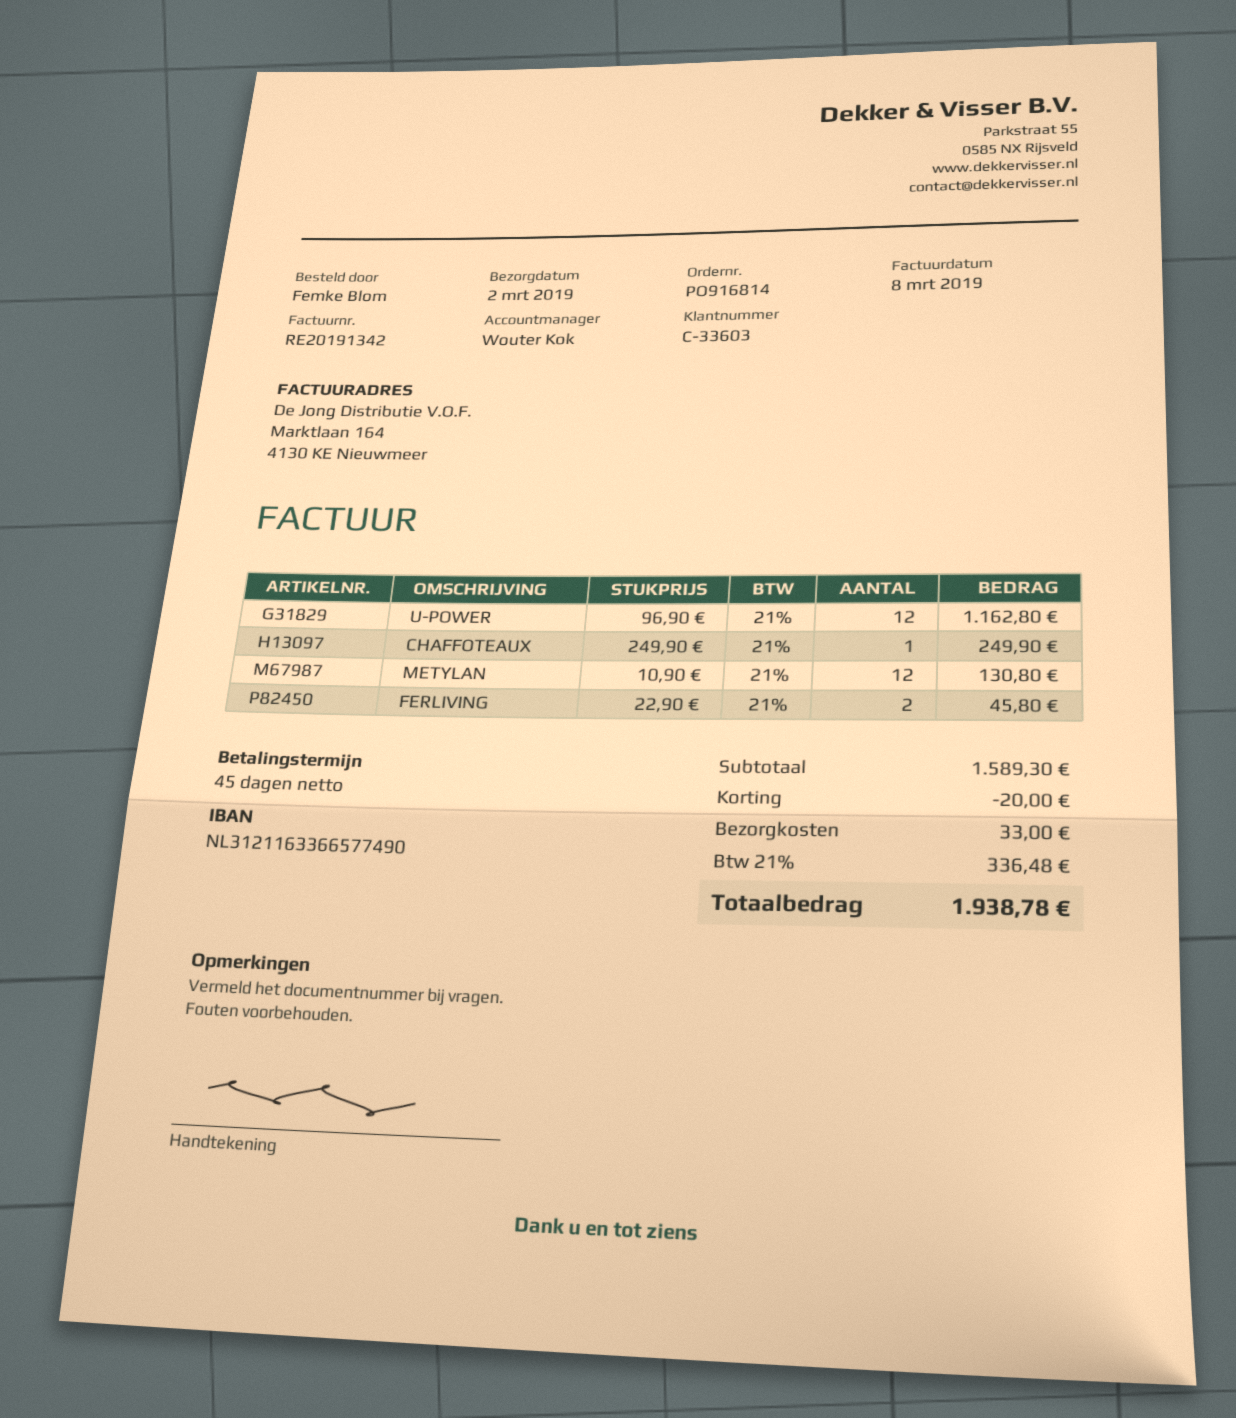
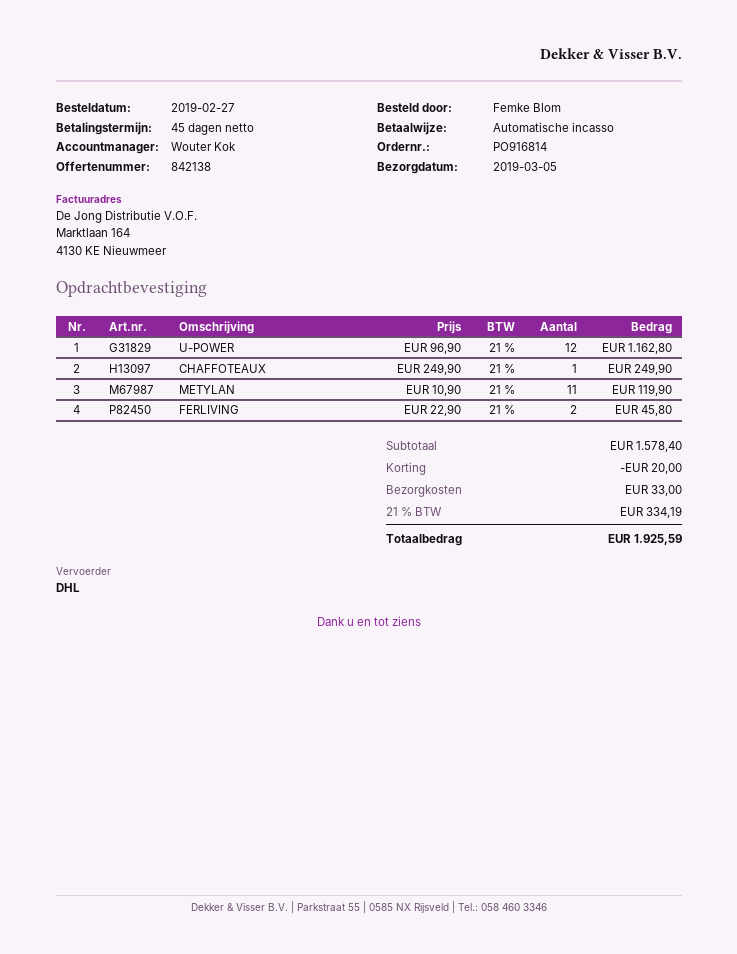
delivery date: 2019-03-02 -> 2019-03-05
METYLAN: 12 x 10.90 = 130.80 -> 11 x 10.90 = 119.90
subtotal: 1589.30 -> 1578.40
tax: 21% = 336.48 -> 21% = 334.19
total: 1938.78 -> 1925.59

